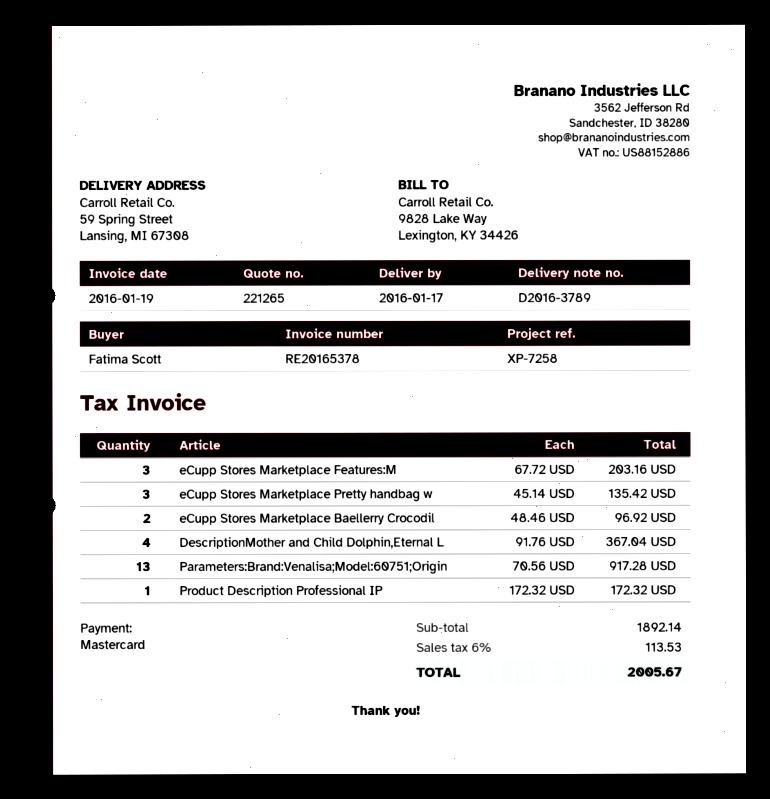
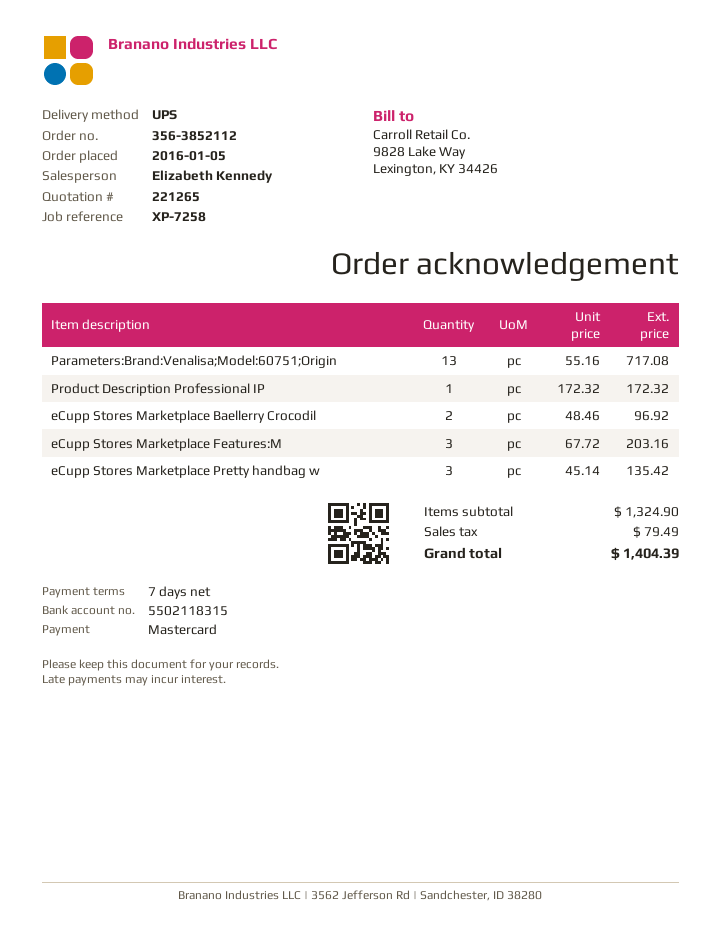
DescriptionMother and Child Dolphin,Eternal L: 4 x 91.76 = 367.04 -> none
Parameters:Brand:Venalisa;Model:60751;Origin: 13 x 70.56 = 917.28 -> 13 x 55.16 = 717.08
subtotal: 1892.14 -> 1324.90
tax: 113.53 -> 79.49
total: 2005.67 -> 1404.39

